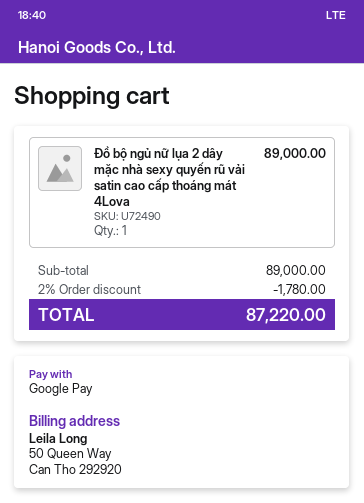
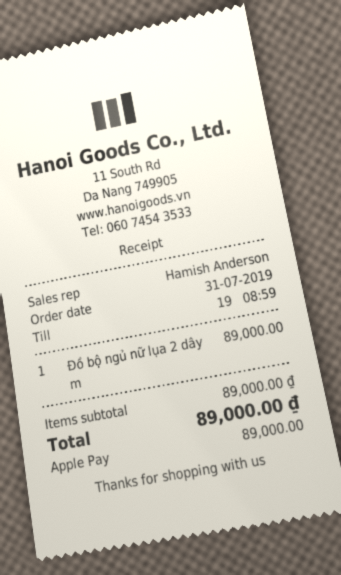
payment method: Google Pay -> Apple Pay
discount: 2% = 1780.00 -> none
total: 87220.00 -> 89000.00

